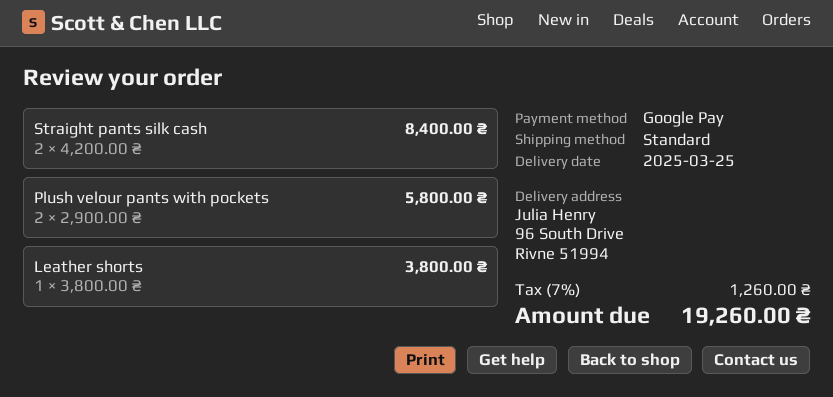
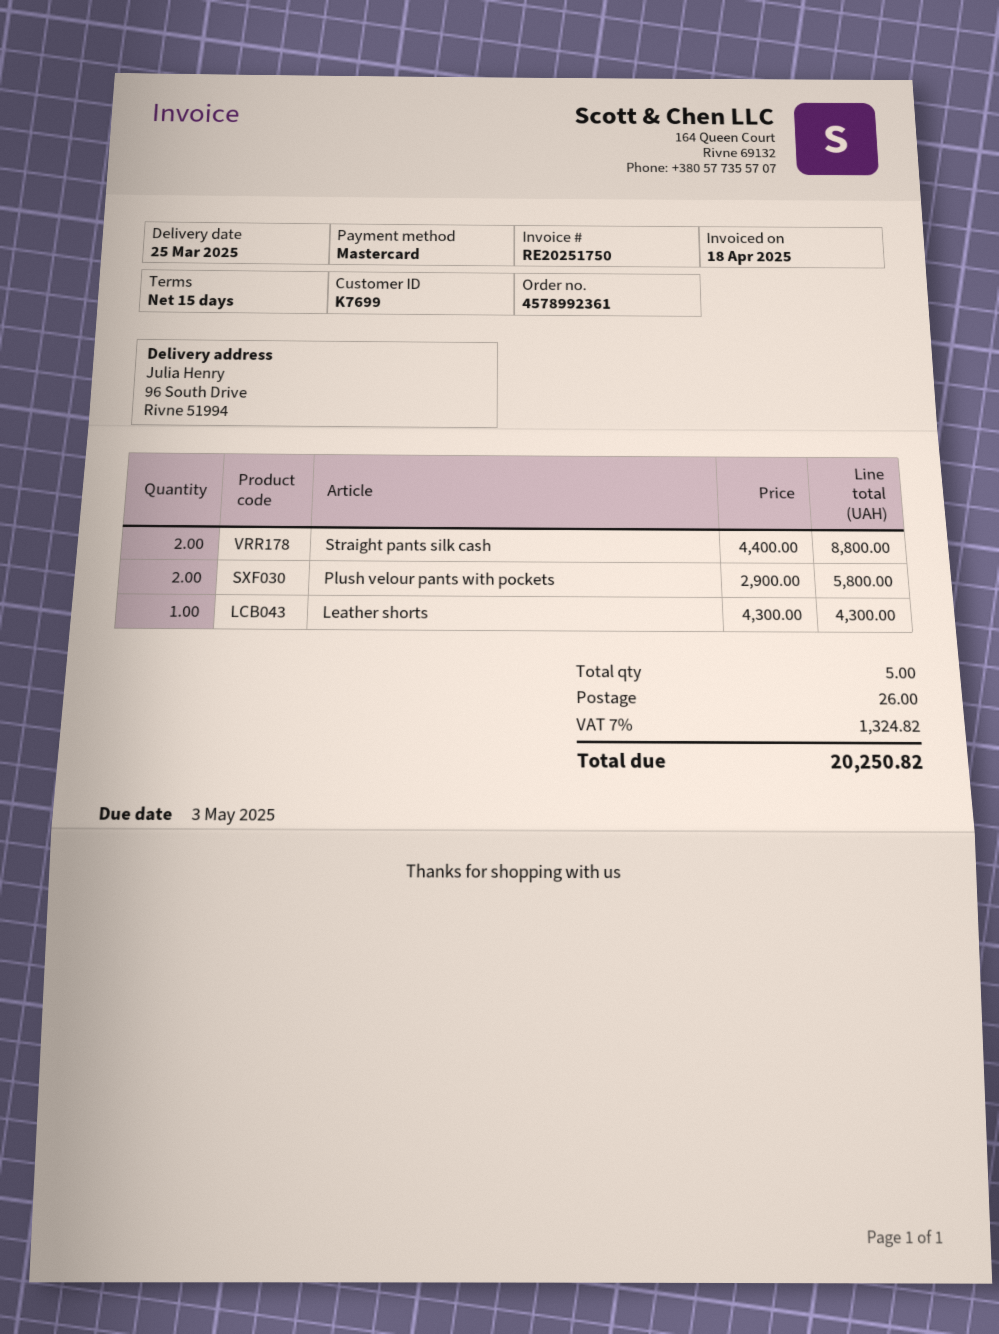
payment method: Google Pay -> Mastercard
Straight pants silk cash: 2 x 4200.00 = 8400.00 -> 2 x 4400.00 = 8800.00
Leather shorts: 1 x 3800.00 = 3800.00 -> 1 x 4300.00 = 4300.00
shipping: none -> 26.00
tax: 7% = 1260.00 -> 7% = 1324.82
total: 19260.00 -> 20250.82

